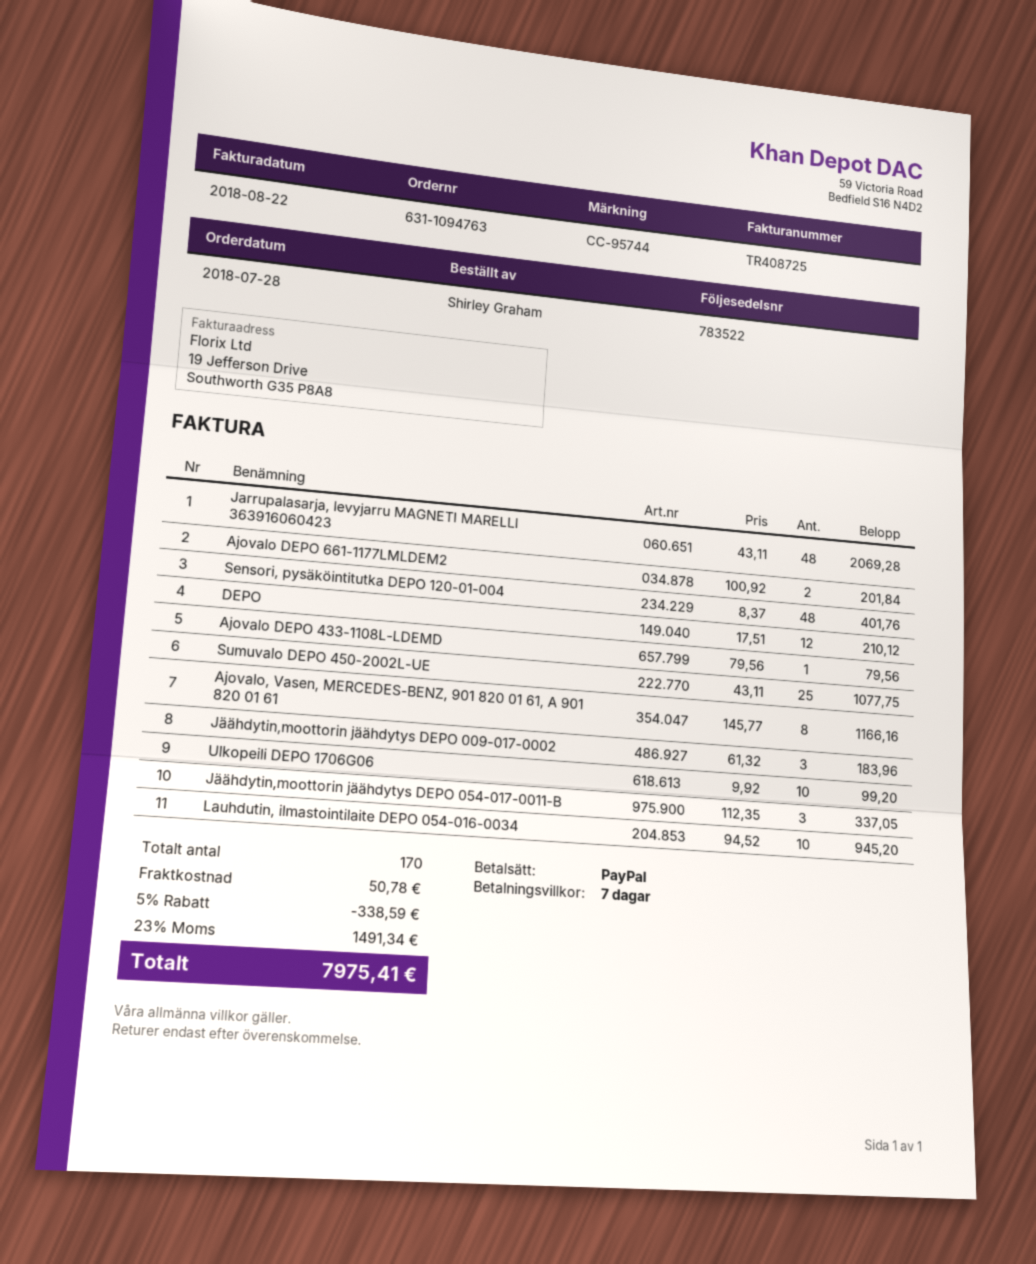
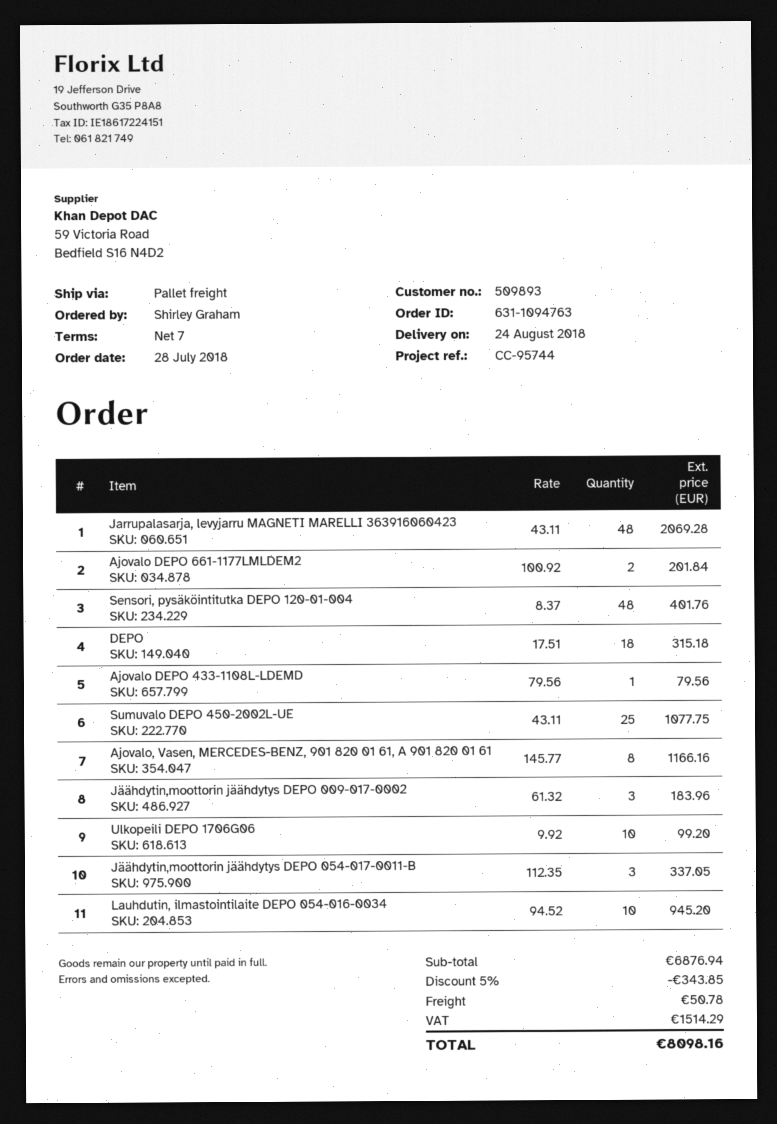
DEPO: 12 x 17.51 = 210.12 -> 18 x 17.51 = 315.18
discount: 5% = 338.59 -> 5% = 343.85
tax: 1491.34 -> 1514.29
total: 7975.41 -> 8098.16

